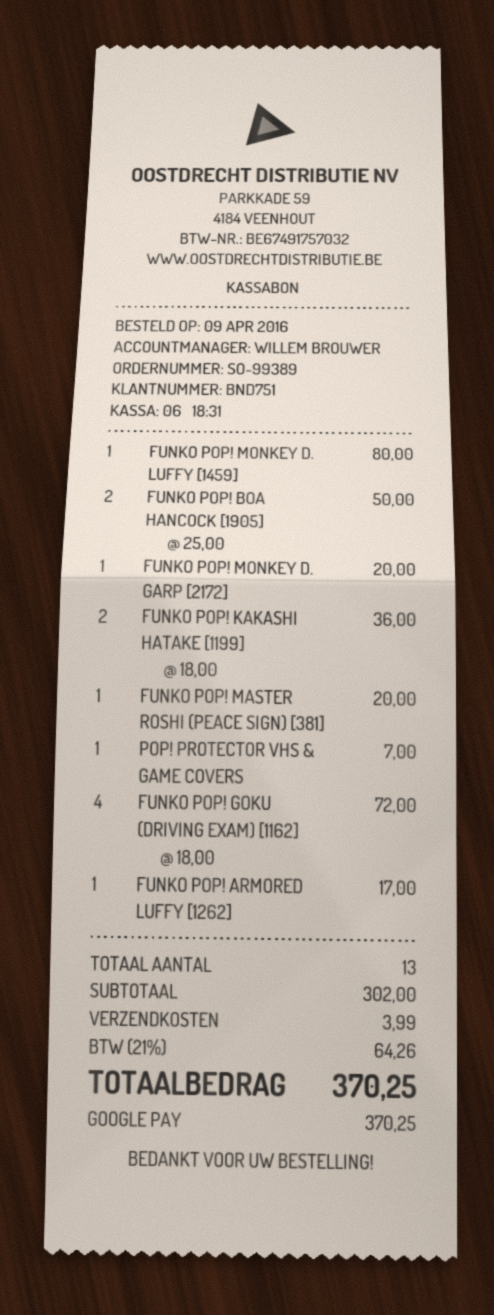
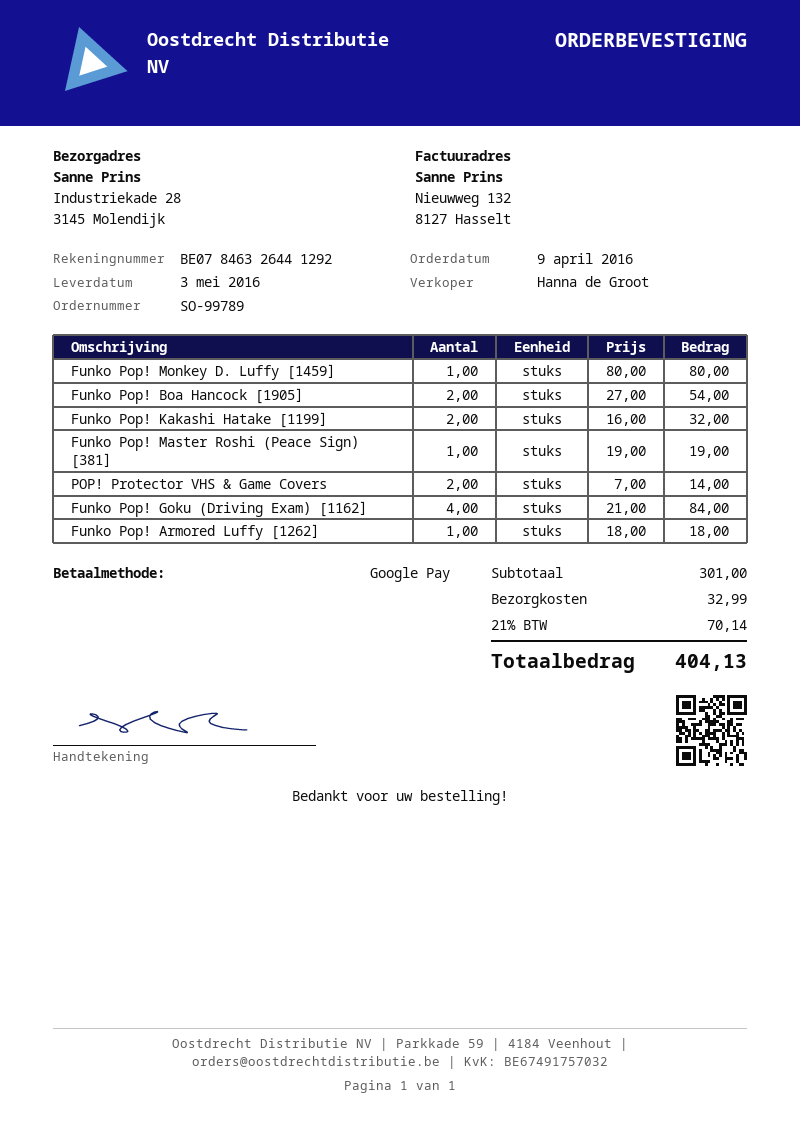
order number: SO-99389 -> SO-99789
sales rep: WILLEM BROUWER -> Hanna de Groot
FUNKO POP! BOA HANCOCK [1905]: 2 x 25.00 = 50.00 -> 2 x 27.00 = 54.00
FUNKO POP! MONKEY D. GARP [2172]: 1 x 20.00 = 20.00 -> none
FUNKO POP! KAKASHI HATAKE [1199]: 2 x 18.00 = 36.00 -> 2 x 16.00 = 32.00
FUNKO POP! MASTER ROSHI (PEACE SIGN) [381]: 1 x 20.00 = 20.00 -> 1 x 19.00 = 19.00
POP! PROTECTOR VHS & GAME COVERS: 1 x 7.00 = 7.00 -> 2 x 7.00 = 14.00
FUNKO POP! GOKU (DRIVING EXAM) [1162]: 4 x 18.00 = 72.00 -> 4 x 21.00 = 84.00
FUNKO POP! ARMORED LUFFY [1262]: 1 x 17.00 = 17.00 -> 1 x 18.00 = 18.00
subtotal: 302.00 -> 301.00
shipping: 3.99 -> 32.99
tax: 21% = 64.26 -> 21% = 70.14
total: 370.25 -> 404.13

